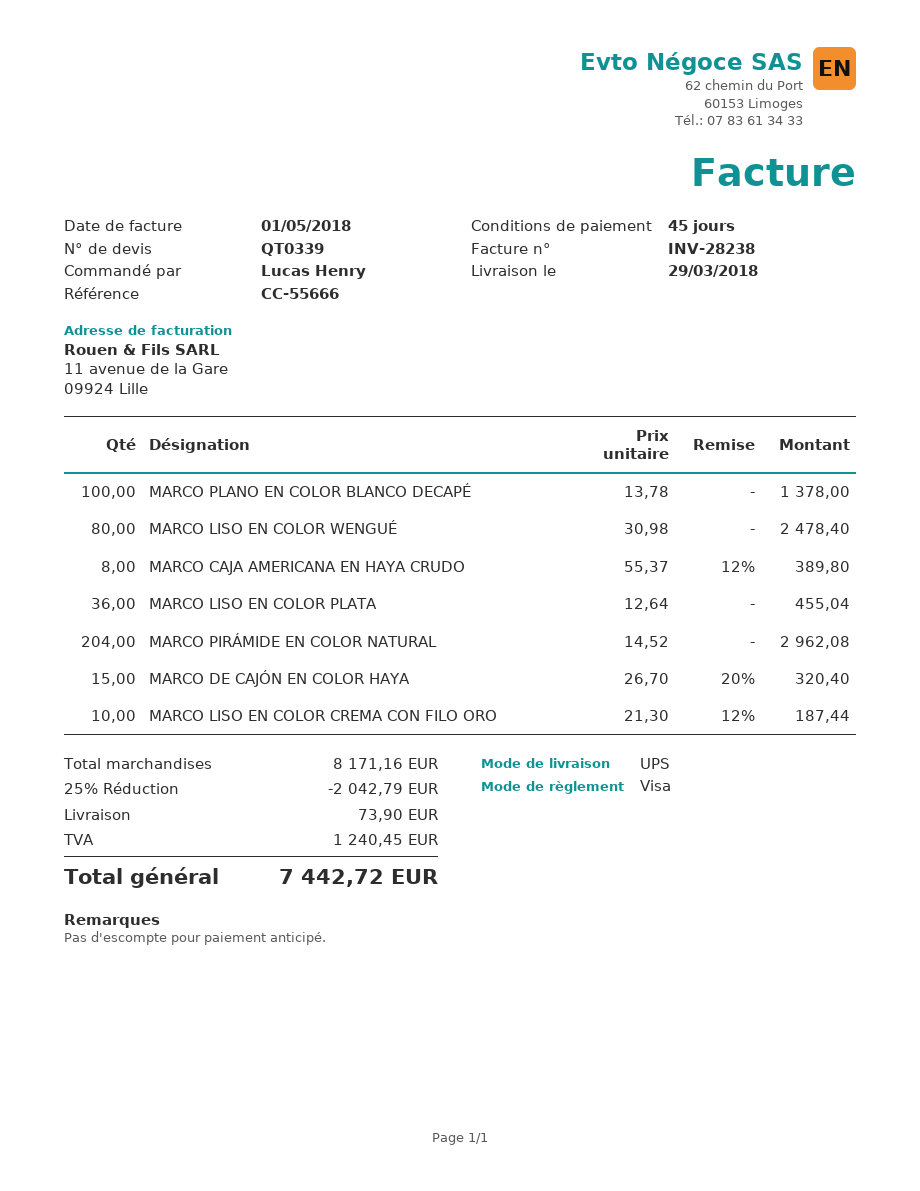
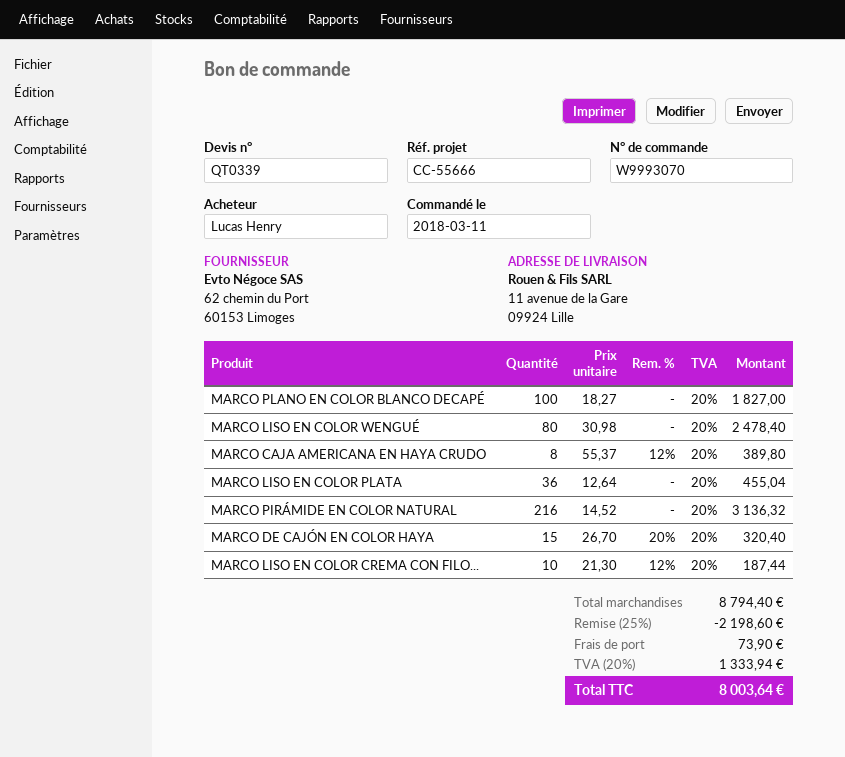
MARCO PLANO EN COLOR BLANCO DECAPÉ: 100 x 13.78 = 1378.00 -> 100 x 18.27 = 1827.00
MARCO PIRÁMIDE EN COLOR NATURAL: 204 x 14.52 = 2962.08 -> 216 x 14.52 = 3136.32
subtotal: 8171.16 -> 8794.40
discount: 25% = 2042.79 -> 25% = 2198.60
tax: 1240.45 -> 1333.94
total: 7442.72 -> 8003.64

